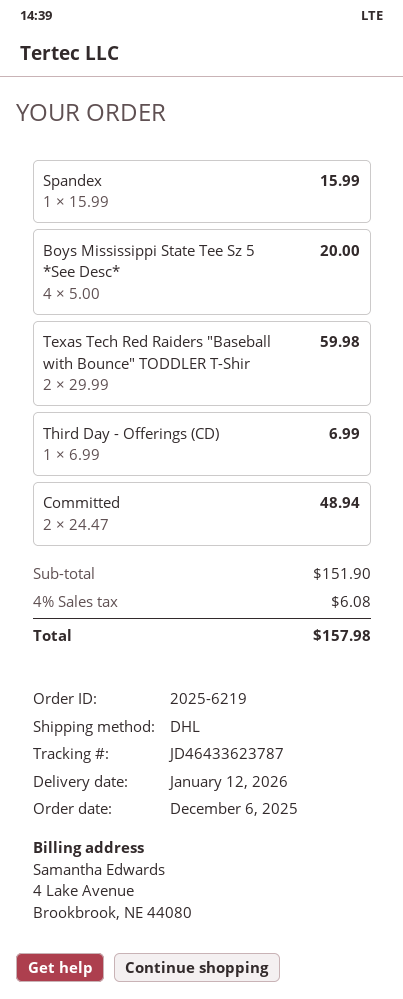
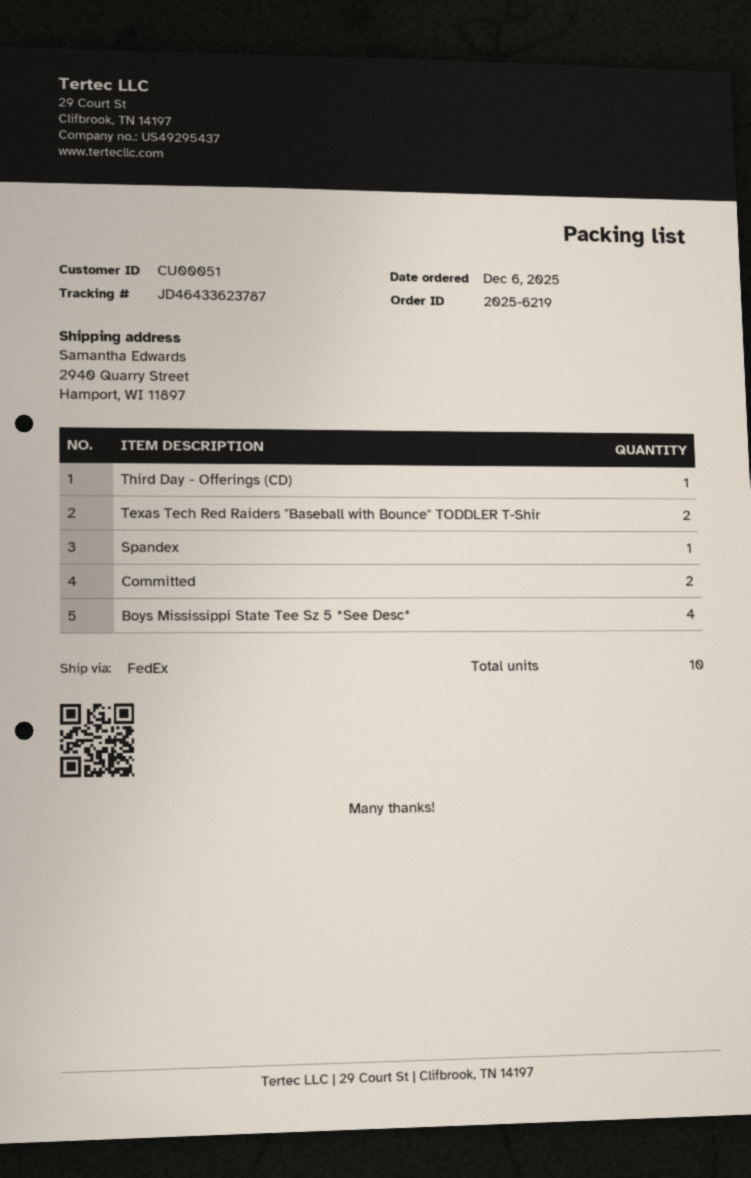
shipping method: DHL -> FedEx

